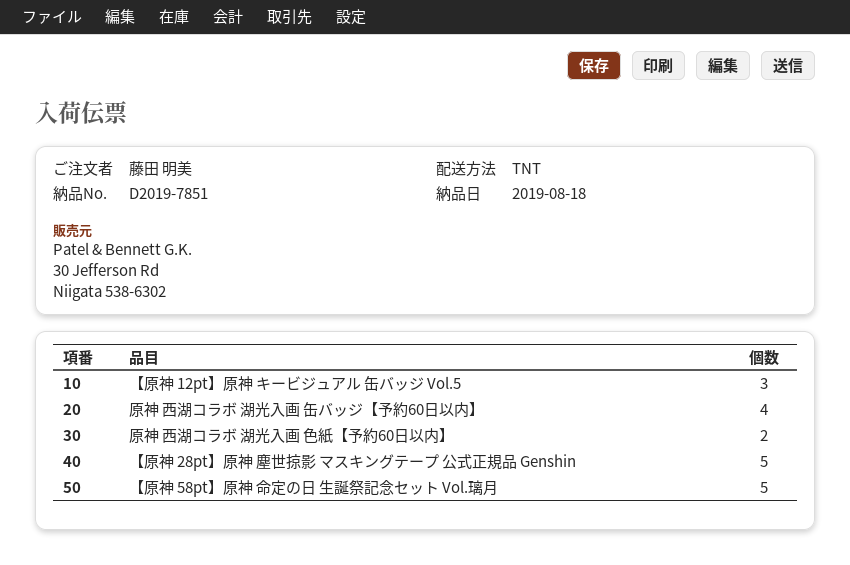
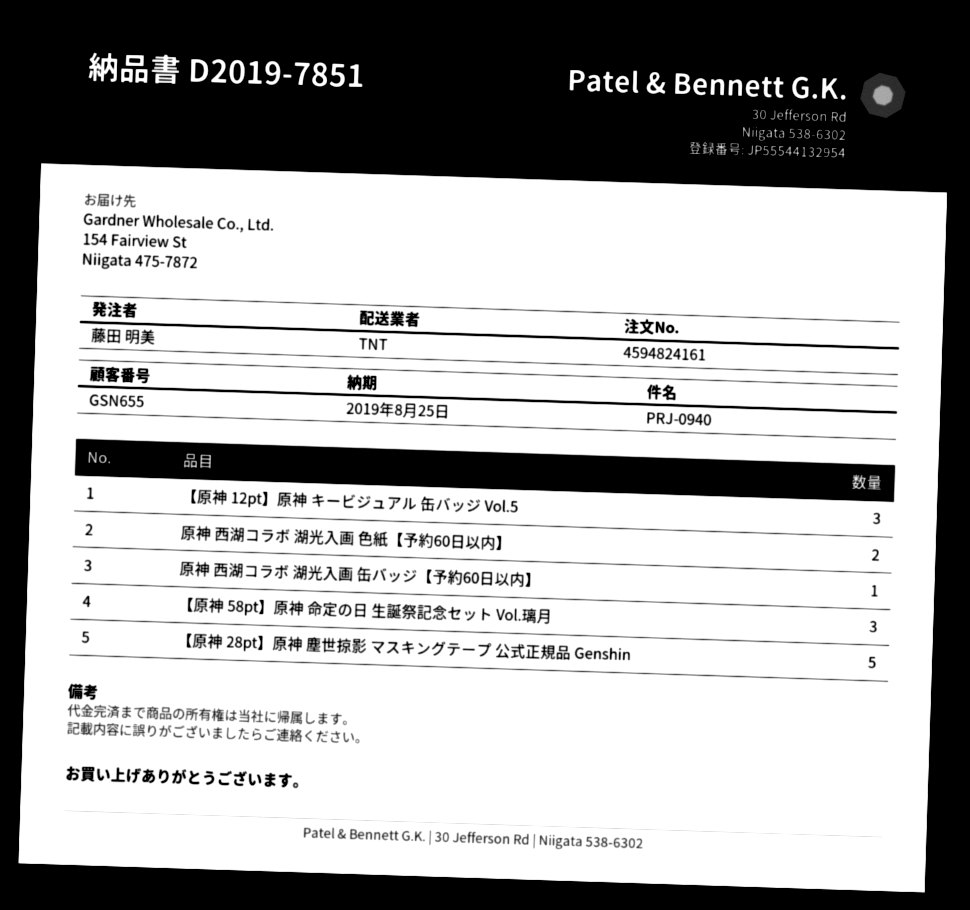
delivery date: 2019-08-18 -> 2019-08-25
原神 西湖コラボ 湖光入画 缶バッジ【予約60日以内】: 4 -> 1
【原神 58pt】原神 命定の日 生誕祭記念セット Vol.璃月: 5 -> 3

